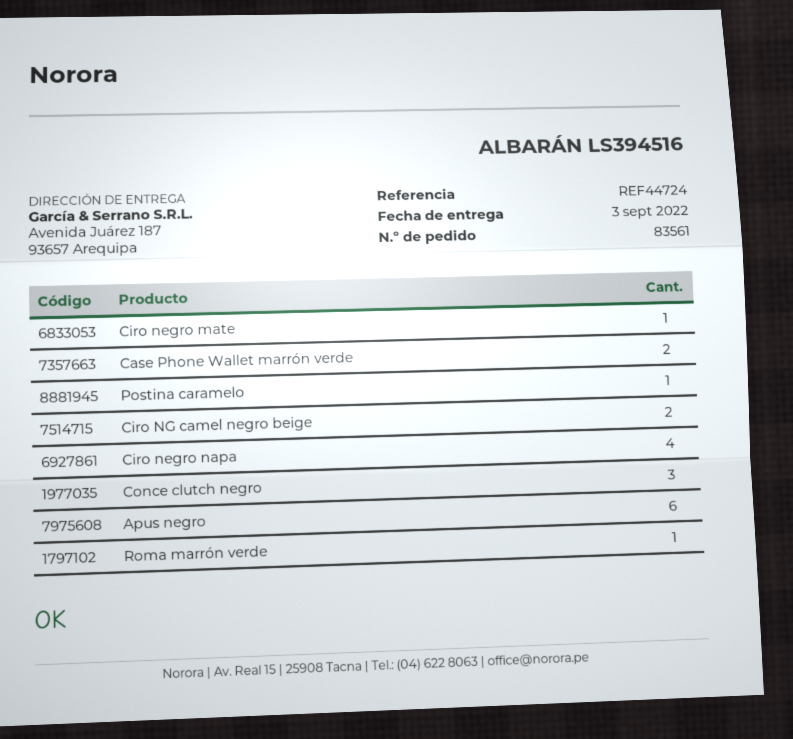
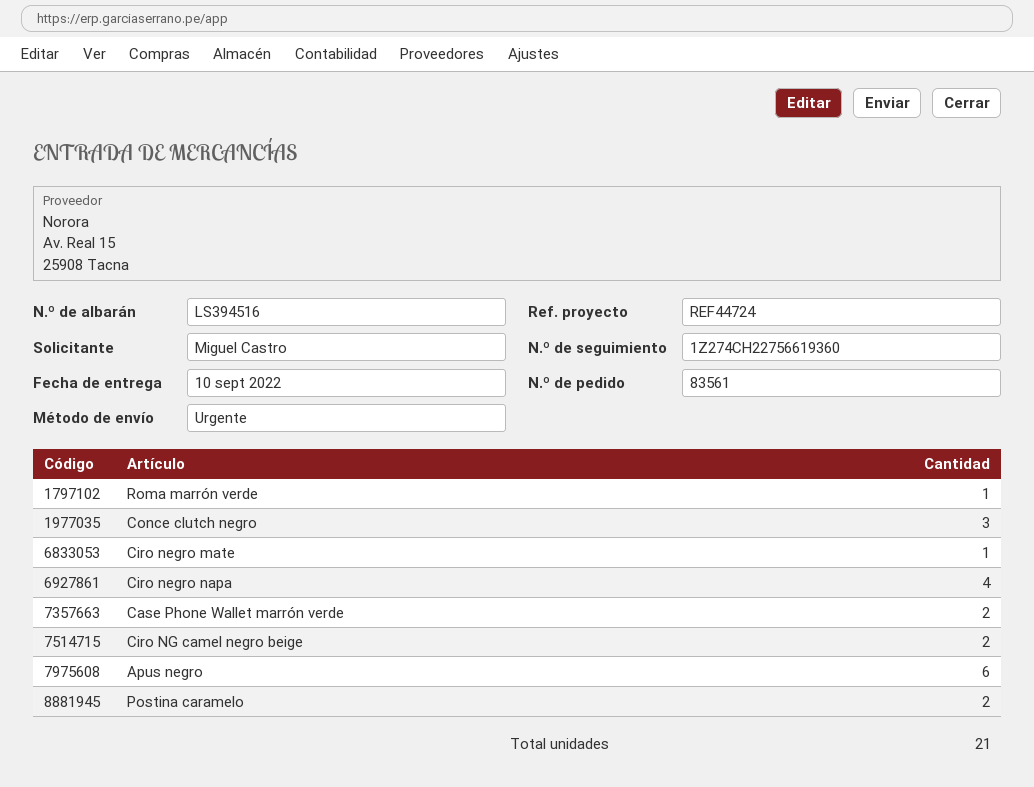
delivery date: 2022-09-03 -> 2022-09-10
Postina caramelo: 1 -> 2

